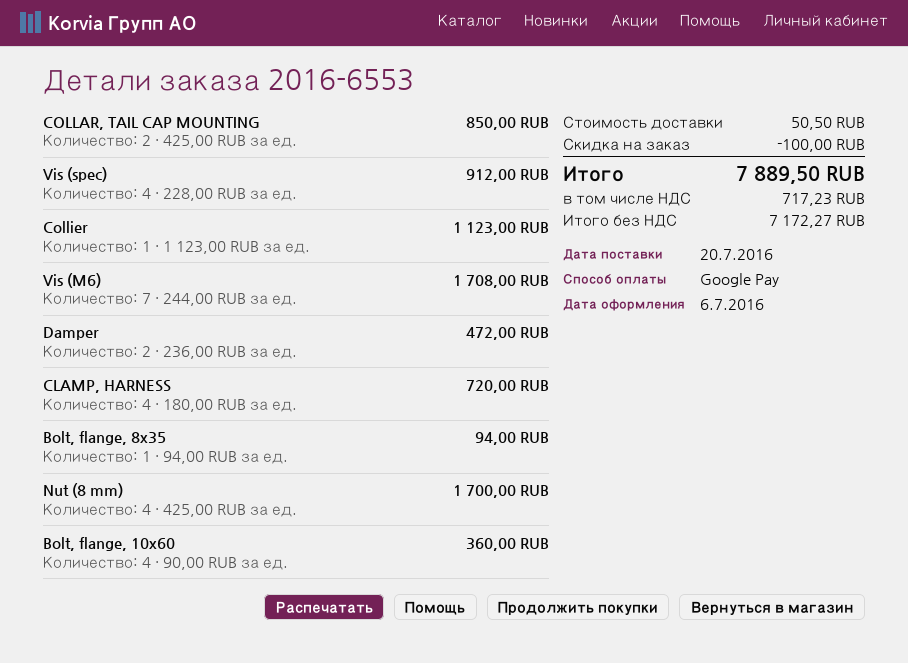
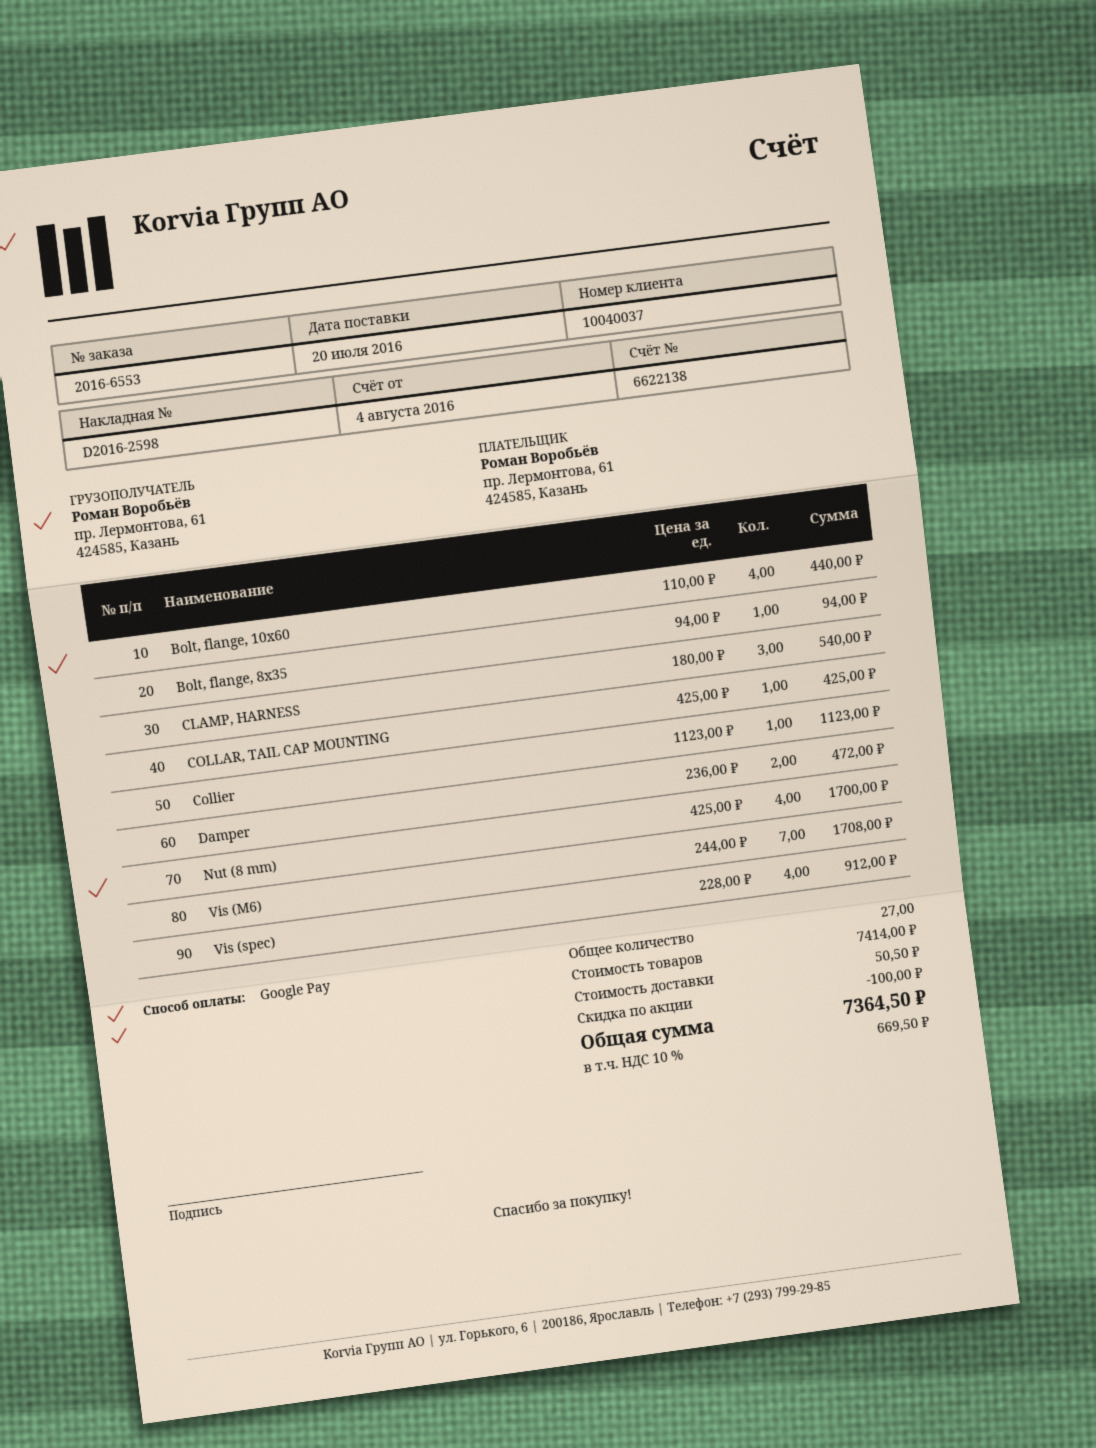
COLLAR, TAIL CAP MOUNTING: 2 x 425.00 = 850.00 -> 1 x 425.00 = 425.00
CLAMP, HARNESS: 4 x 180.00 = 720.00 -> 3 x 180.00 = 540.00
Bolt, flange, 10x60: 4 x 90.00 = 360.00 -> 4 x 110.00 = 440.00
tax: 717.23 -> 669.50
total: 7889.50 -> 7364.50

